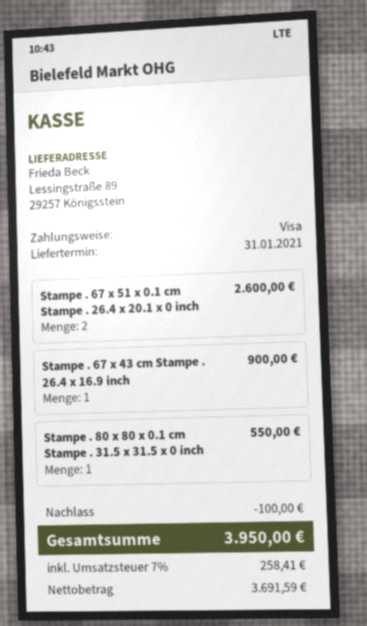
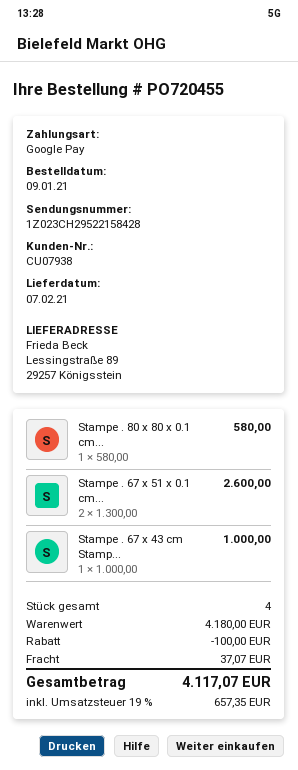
delivery date: 2021-01-31 -> 2021-02-07
payment method: Visa -> Google Pay
Stampe . 67 x 43 cm Stampe . 26.4 x 16.9 inch: 1 for 900.00 -> 1 for 1000.00
Stampe . 80 x 80 x 0.1 cm Stampe . 31.5 x 31.5 x 0 inch: 1 for 550.00 -> 1 for 580.00
shipping: none -> 37.07
tax: 7% = 258.41 -> 19% = 657.35
total: 3950.00 -> 4117.07

